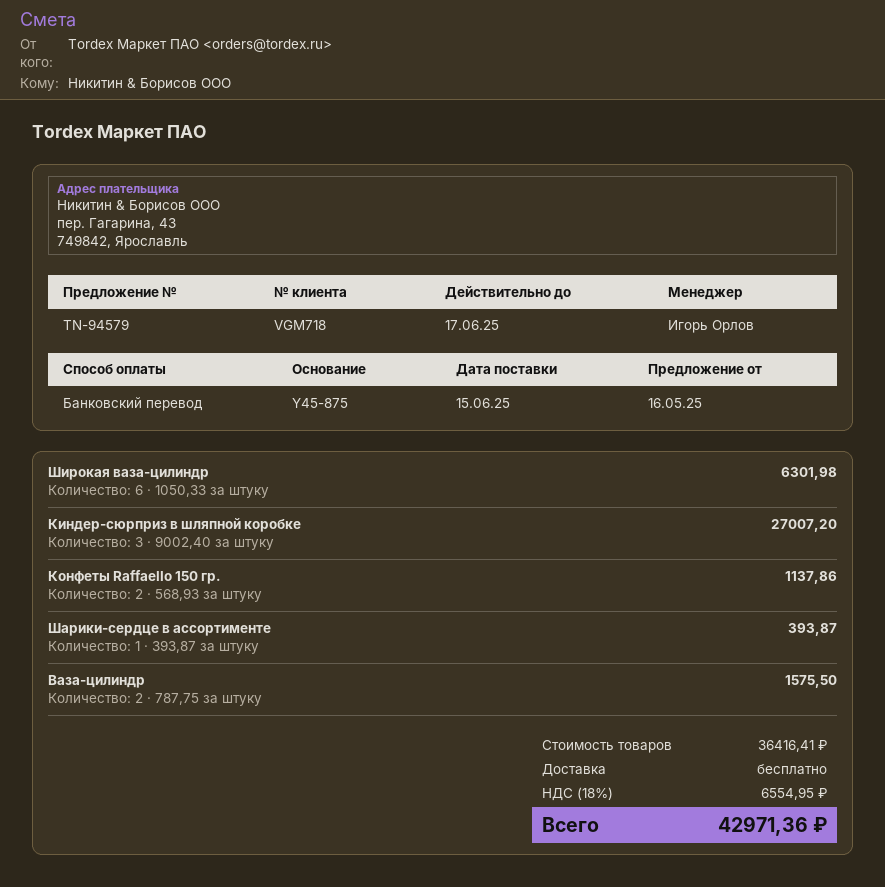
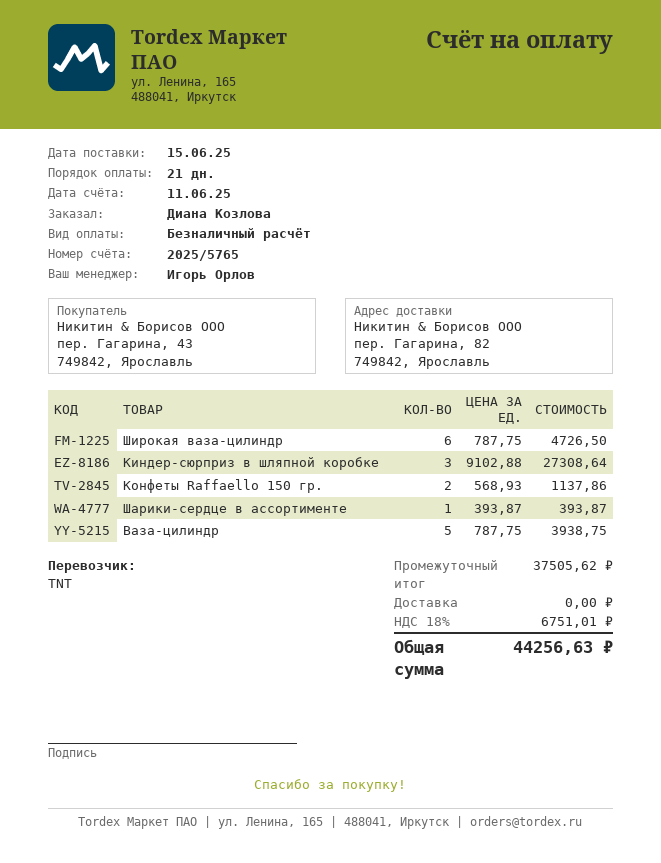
Широкая ваза-цилиндр: 6 x 1050.33 = 6301.98 -> 6 x 787.75 = 4726.50
Киндер-сюрприз в шляпной коробке: 3 x 9002.40 = 27007.20 -> 3 x 9102.88 = 27308.64
Ваза-цилиндр: 2 x 787.75 = 1575.50 -> 5 x 787.75 = 3938.75
subtotal: 36416.41 -> 37505.62
tax: 18% = 6554.95 -> 18% = 6751.01
total: 42971.36 -> 44256.63

